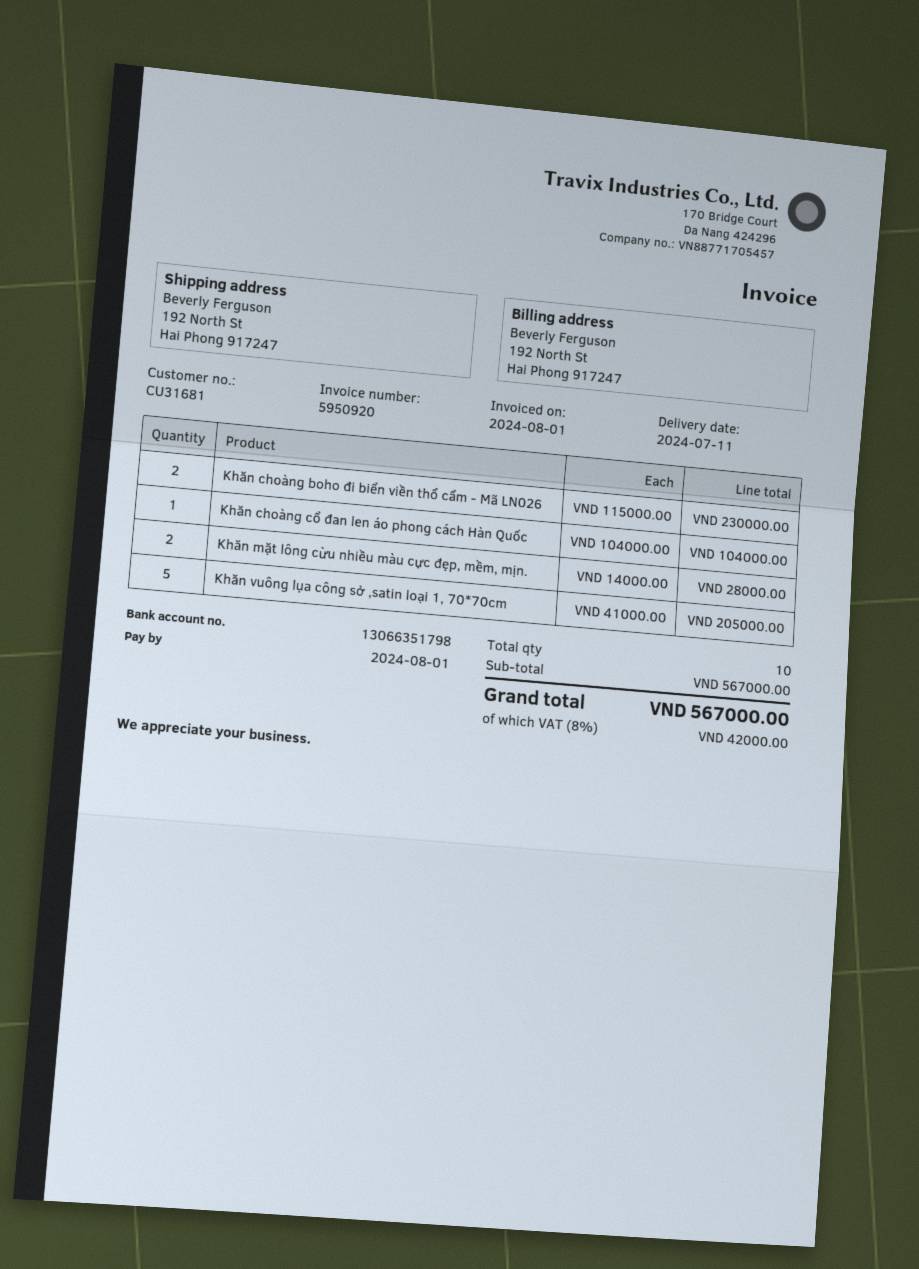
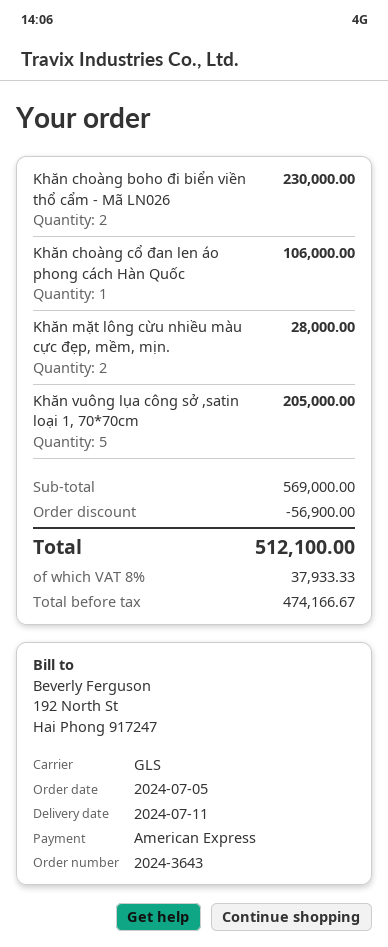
Khăn choàng cổ đan len áo phong cách Hàn Quốc: 1 for 104000.00 -> 1 for 106000.00
subtotal: 567000.00 -> 569000.00
discount: none -> 56900.00
tax: 8% = 42000.00 -> 8% = 37933.33
total: 567000.00 -> 512100.00

